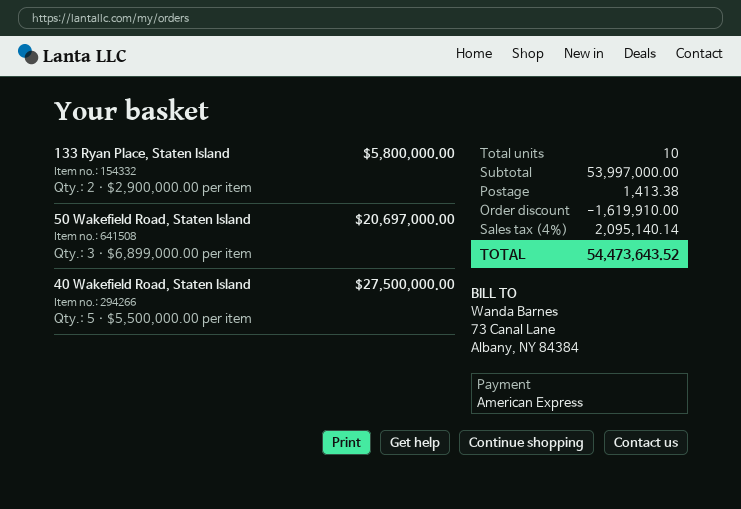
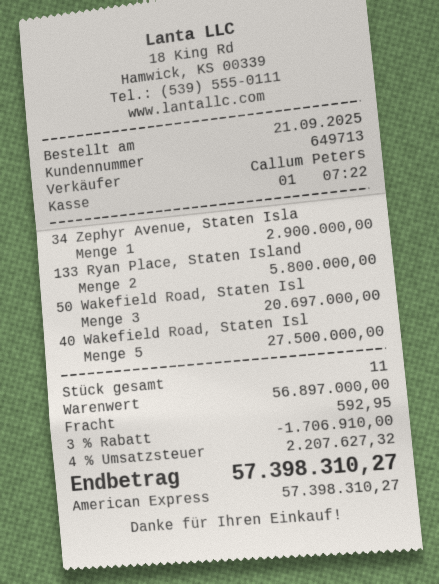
34 Zephyr Avenue, Staten Isla: none -> 1 for 2900000.00
total quantity: 10 -> 11
subtotal: 53997000.00 -> 56897000.00
discount: 1619910.00 -> 1706910.00
shipping: 1413.38 -> 592.95
tax: 4% = 2095140.14 -> 4% = 2207627.32
total: 54473643.52 -> 57398310.27

